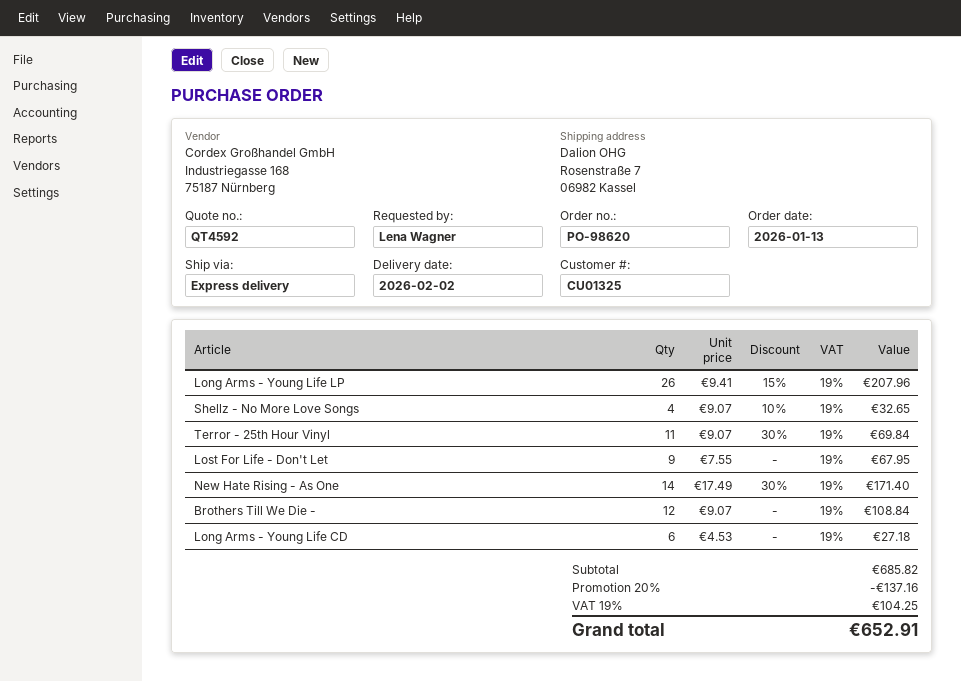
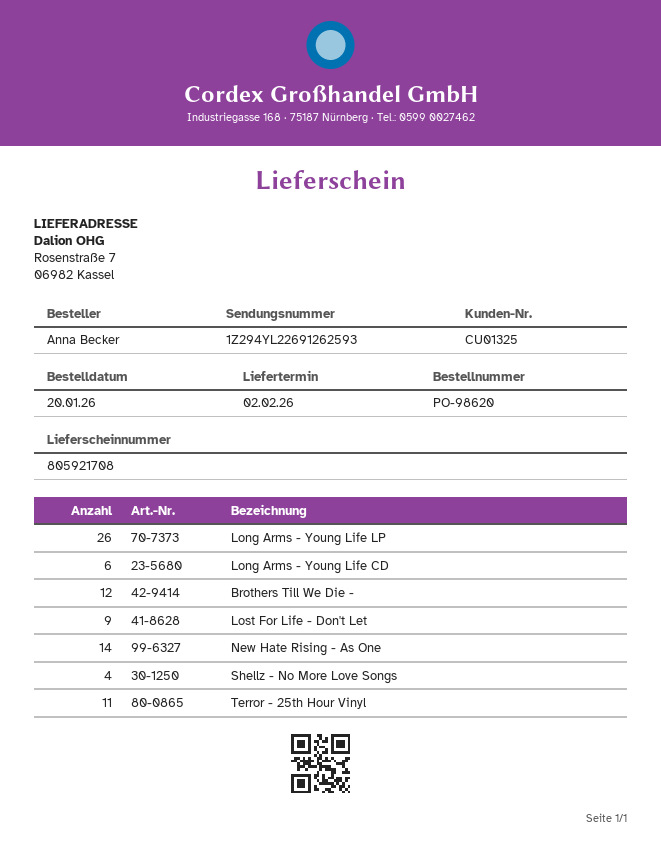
order date: 2026-01-13 -> 2026-01-20
ordered by: Lena Wagner -> Anna Becker

